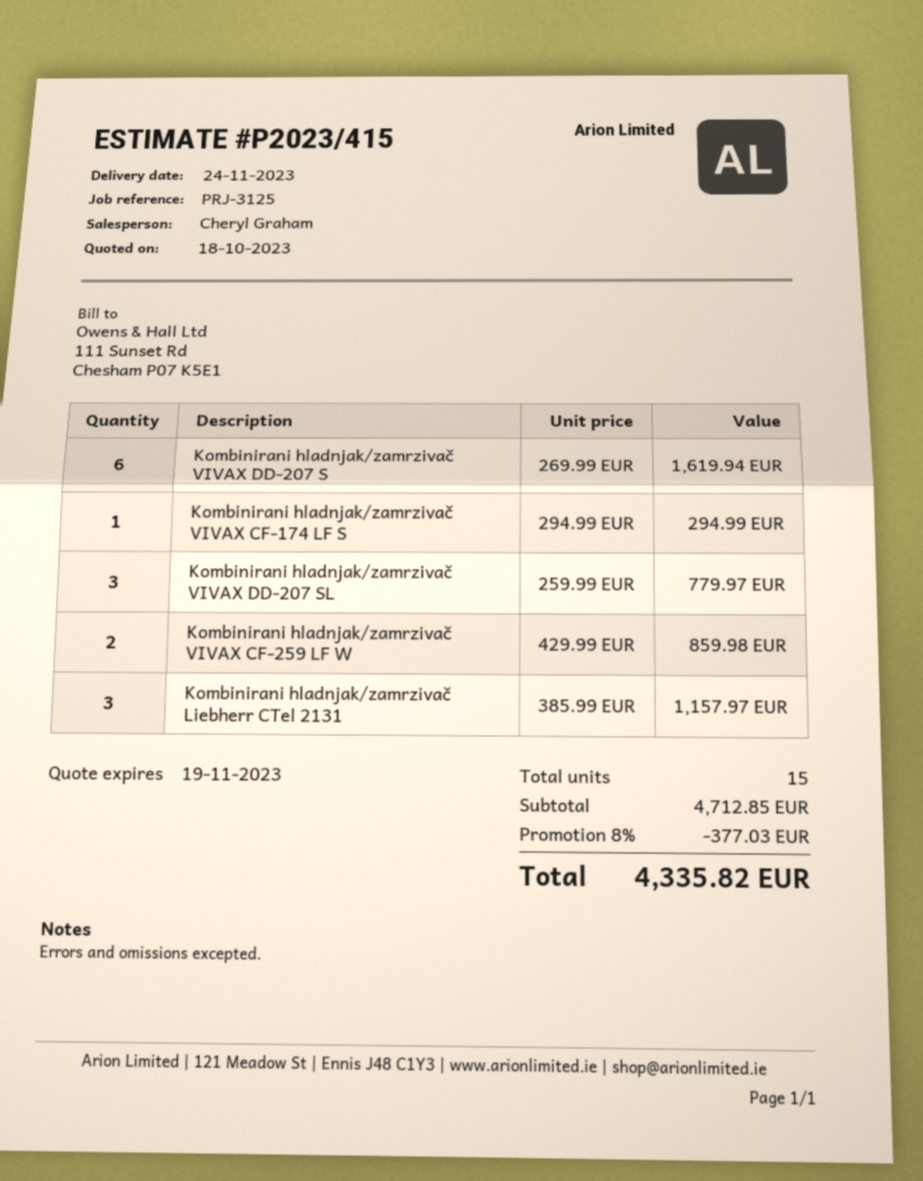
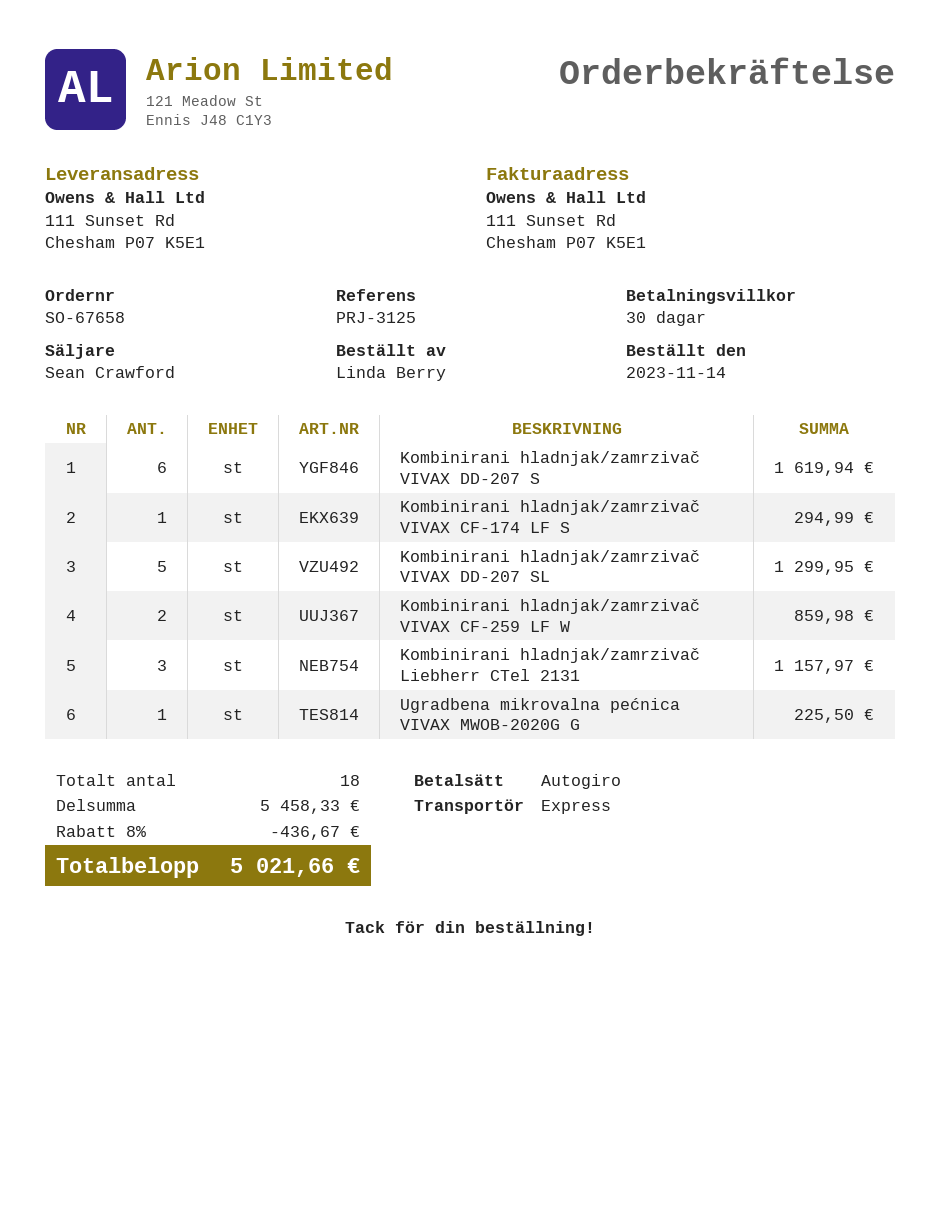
sales rep: Cheryl Graham -> Sean Crawford
Kombinirani hladnjak/zamrzivač VIVAX DD-207 SL: 3 for 779.97 -> 5 for 1299.95
Ugradbena mikrovalna pećnica VIVAX MWOB-2020G G: none -> 1 for 225.50
total quantity: 15 -> 18
subtotal: 4712.85 -> 5458.33
discount: 8% = 377.03 -> 8% = 436.67
total: 4335.82 -> 5021.66

